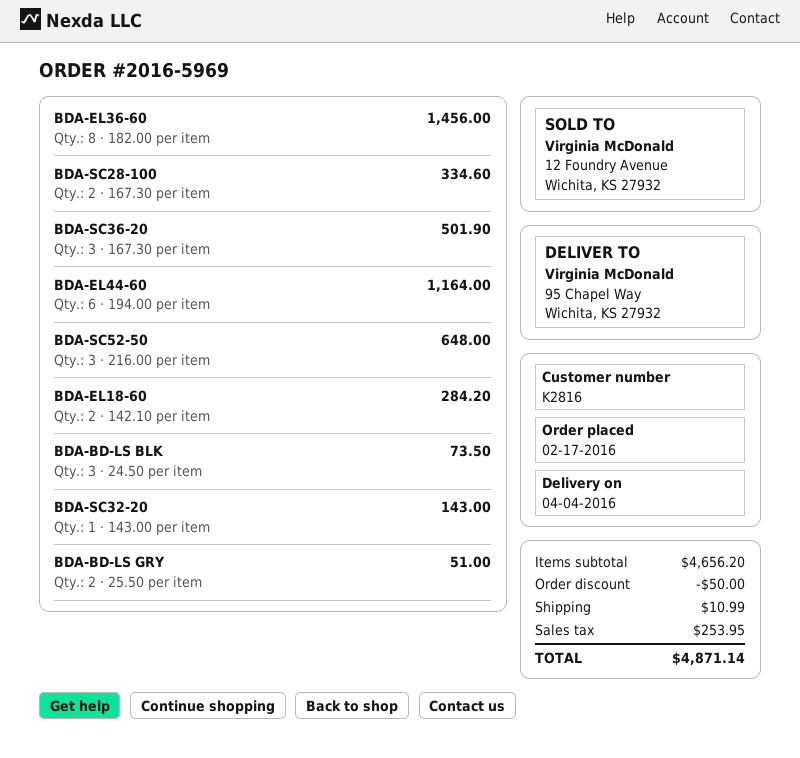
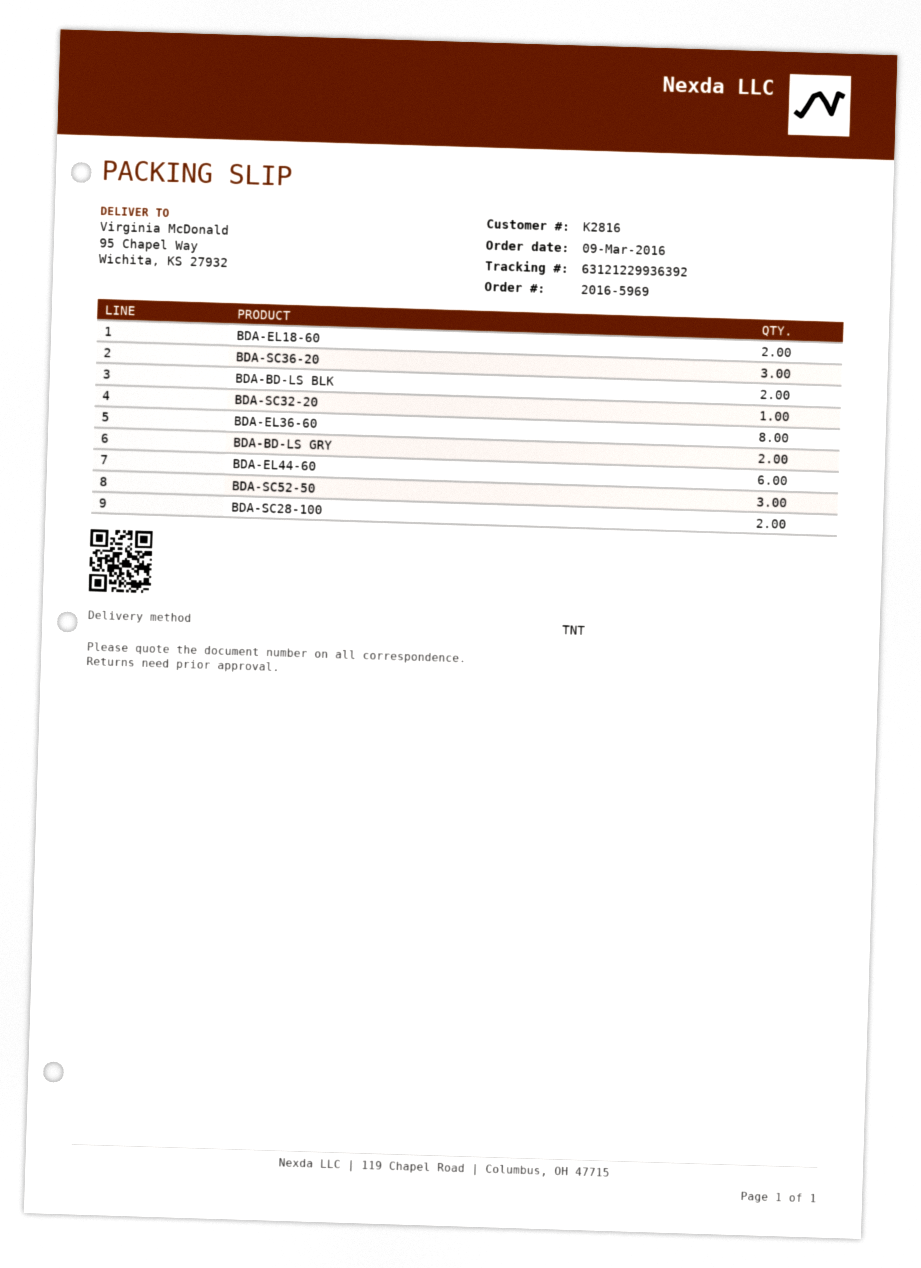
order date: 2016-02-17 -> 2016-03-09
BDA-BD-LS BLK: 3 -> 2

